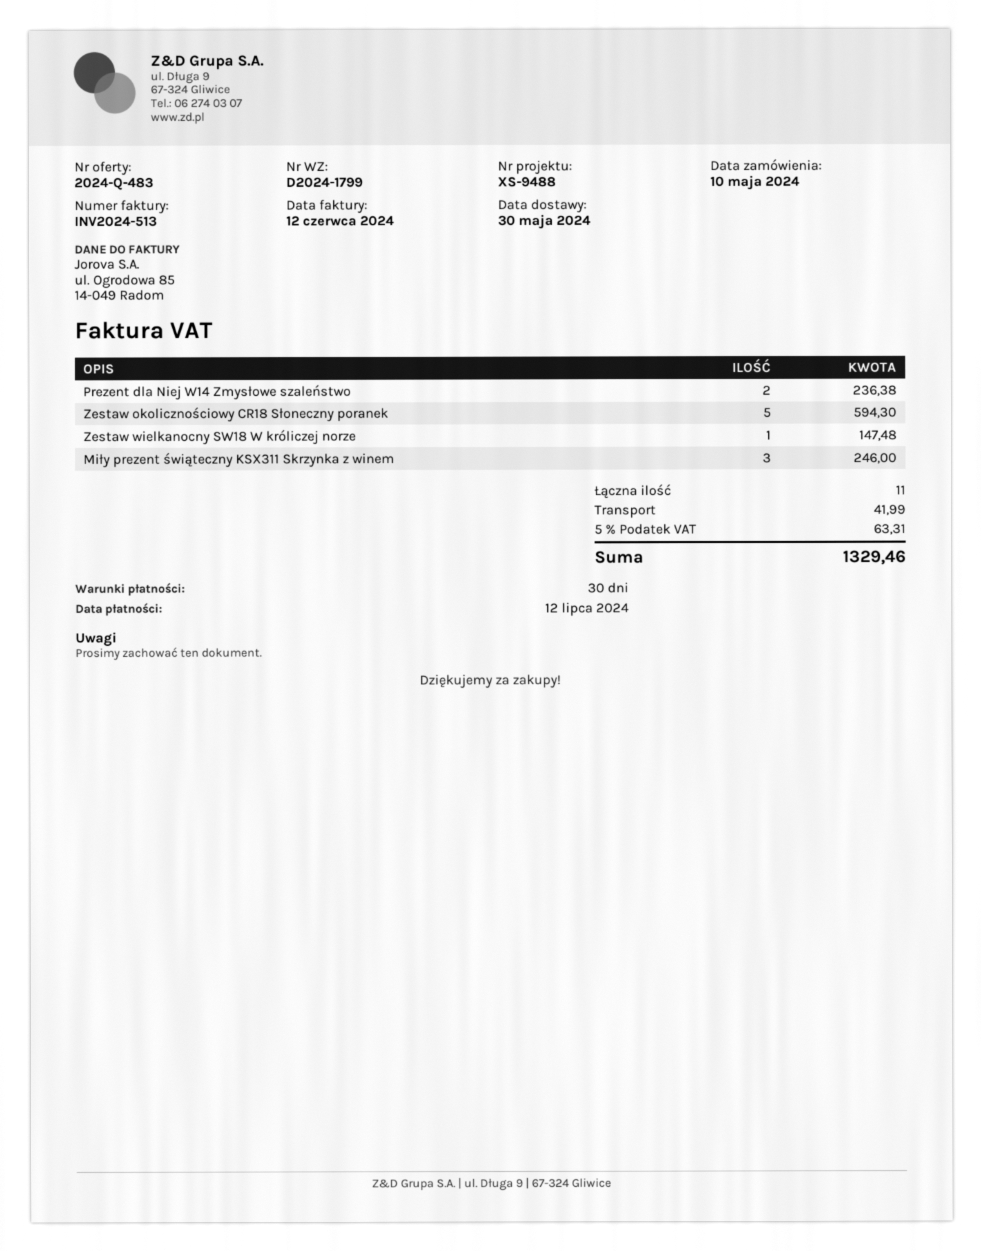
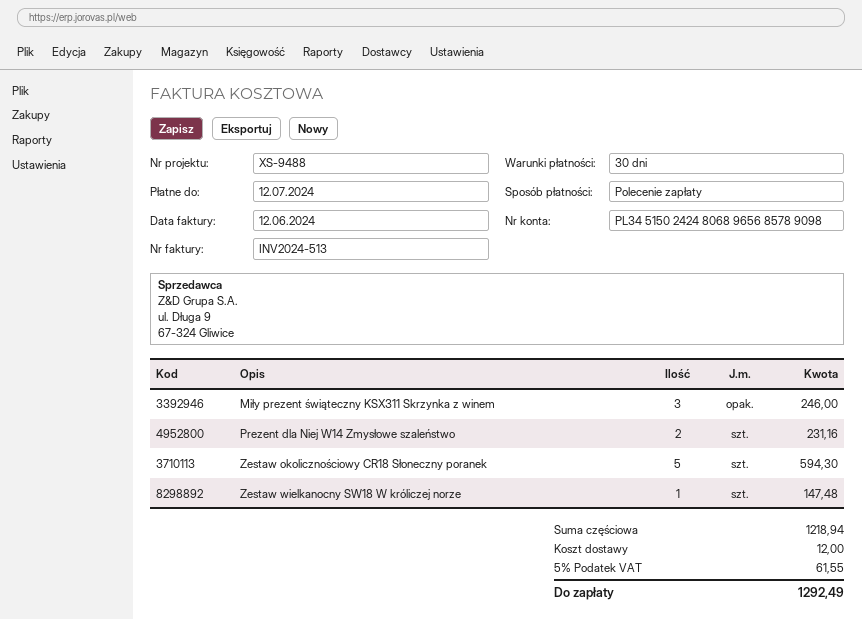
Prezent dla Niej W14 Zmysłowe szaleństwo: 2 for 236.38 -> 2 for 231.16
shipping: 41.99 -> 12.00
tax: 5% = 63.31 -> 5% = 61.55
total: 1329.46 -> 1292.49

